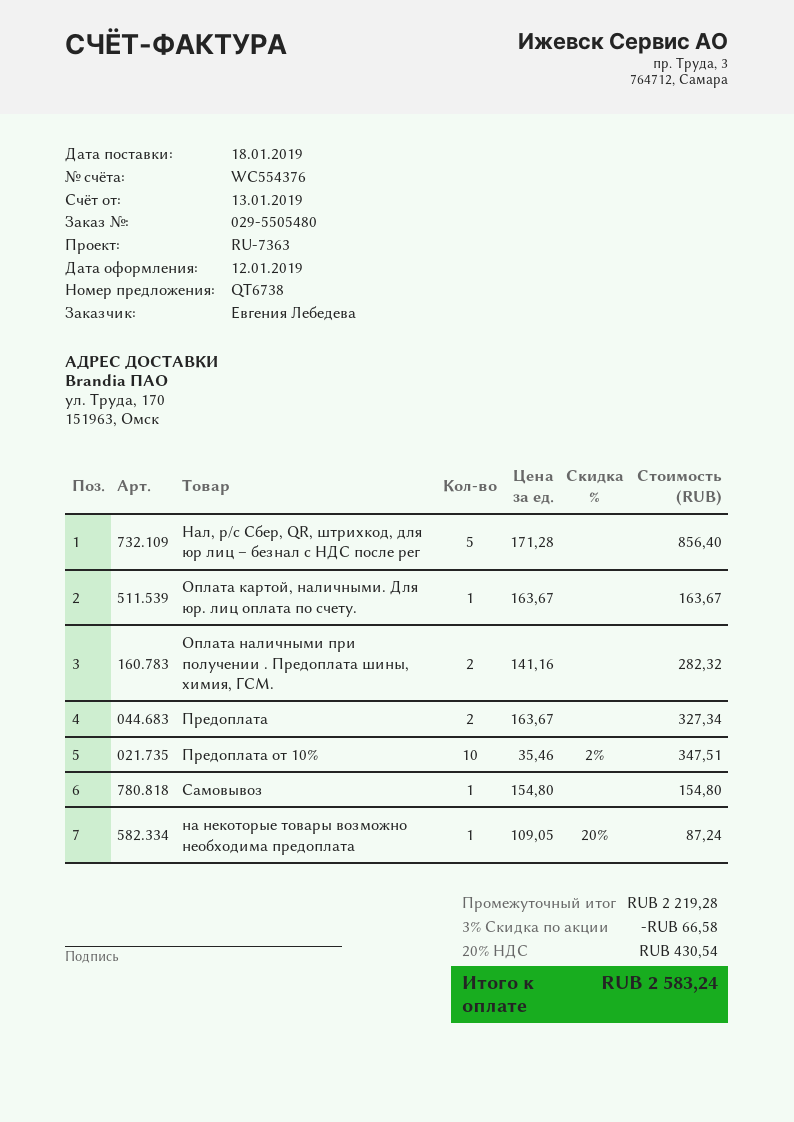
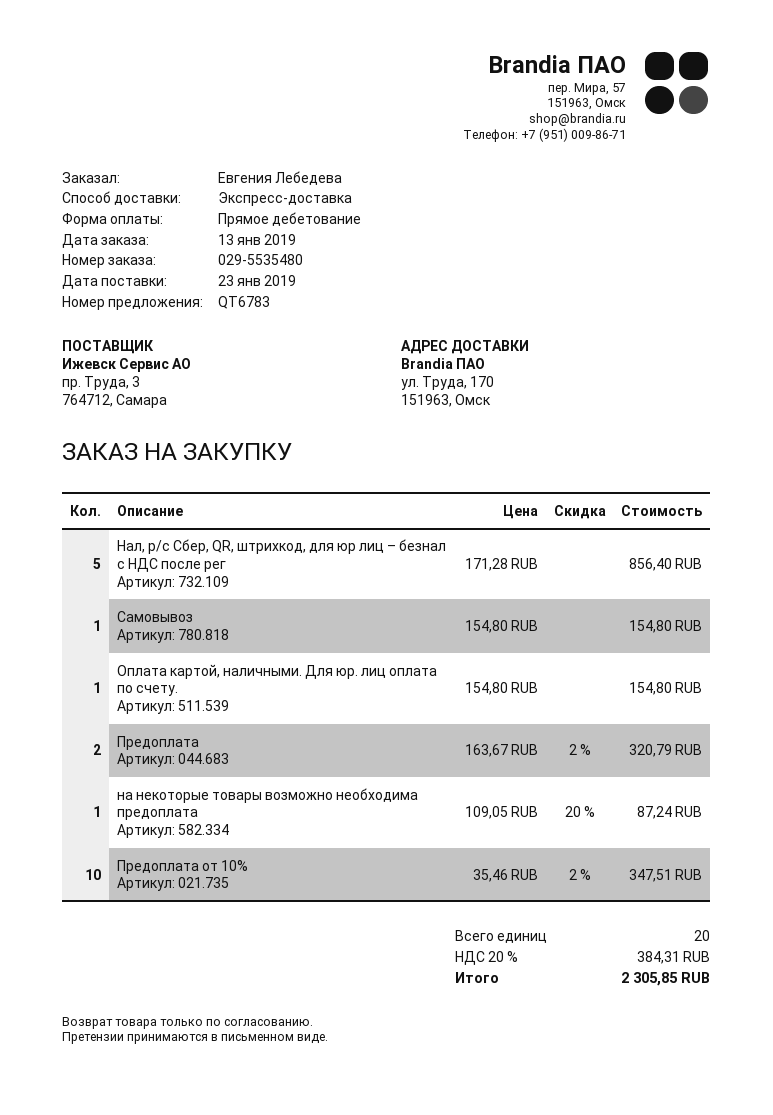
quote number: QT6738 -> QT6783
order number: 029-5505480 -> 029-5535480
order date: 2019-01-12 -> 2019-01-13
delivery date: 2019-01-18 -> 2019-01-23
Оплата картой, наличными. Для юр. лиц оплата по счету.: 1 x 163.67 = 163.67 -> 1 x 154.80 = 154.80
Оплата наличными при получении . Предоплата шины, химия, ГСМ.: 2 x 141.16 = 282.32 -> none
Предоплата: 2 x 163.67 = 327.34 -> 2 x 163.67 - 2% = 320.79
discount: 3% = 66.58 -> none
tax: 20% = 430.54 -> 20% = 384.31
total: 2583.24 -> 2305.85

